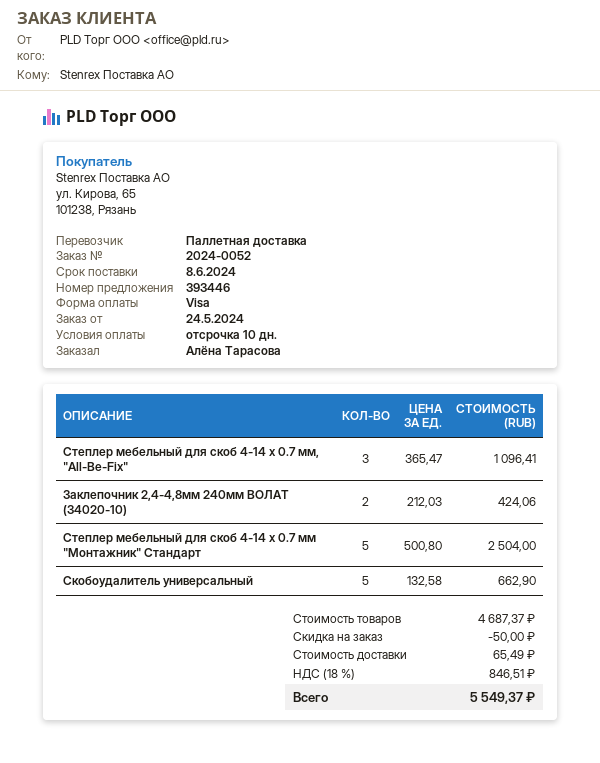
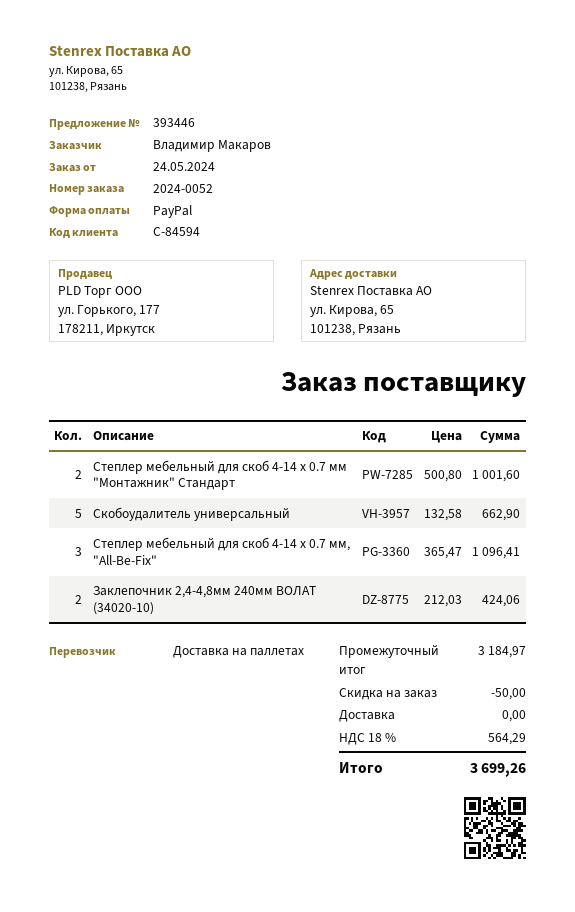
ordered by: Алёна Тарасова -> Владимир Макаров
payment method: Visa -> PayPal
Степлер мебельный для скоб 4-14 х 0.7 мм "Монтажник" Стандарт: 5 x 500.80 = 2504.00 -> 2 x 500.80 = 1001.60
subtotal: 4687.37 -> 3184.97
shipping: 65.49 -> 0.00
tax: 18% = 846.51 -> 18% = 564.29
total: 5549.37 -> 3699.26

